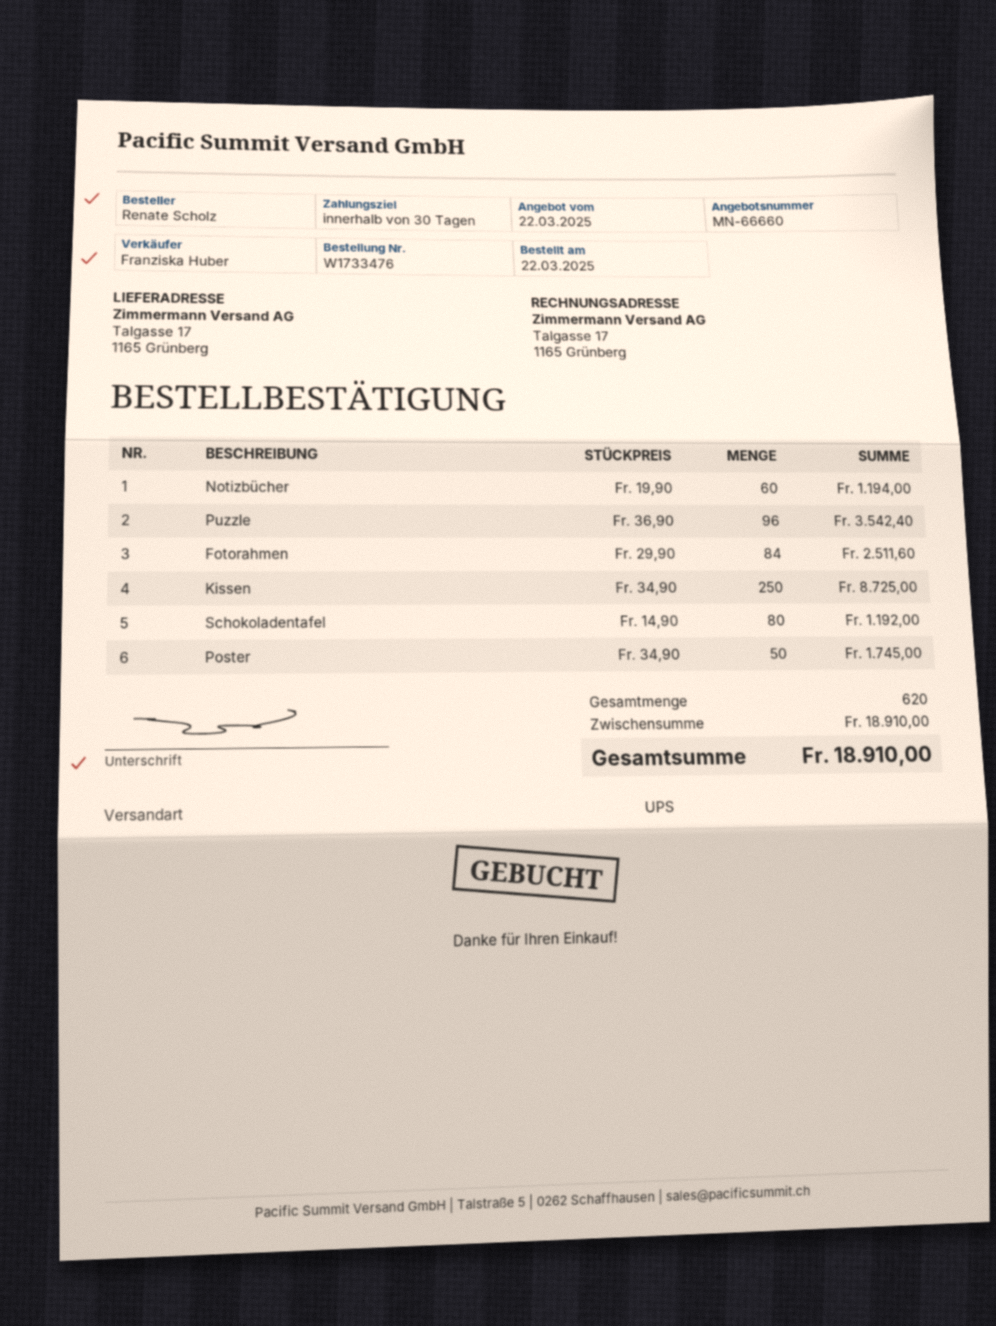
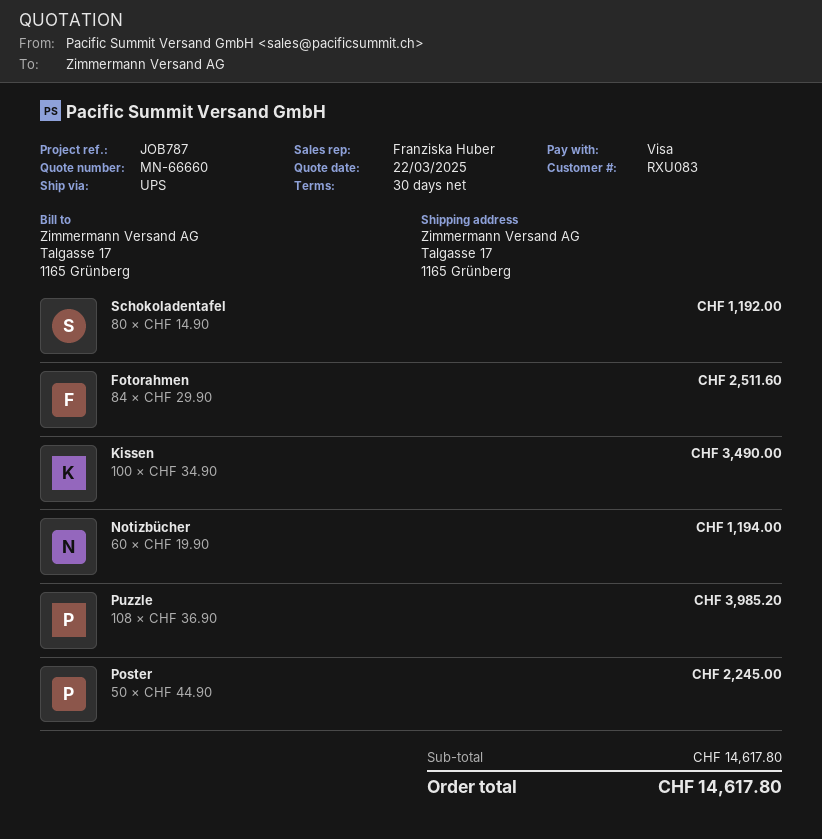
Puzzle: 96 x 36.90 = 3542.40 -> 108 x 36.90 = 3985.20
Kissen: 250 x 34.90 = 8725.00 -> 100 x 34.90 = 3490.00
Poster: 50 x 34.90 = 1745.00 -> 50 x 44.90 = 2245.00
subtotal: 18910.00 -> 14617.80
total: 18910.00 -> 14617.80

